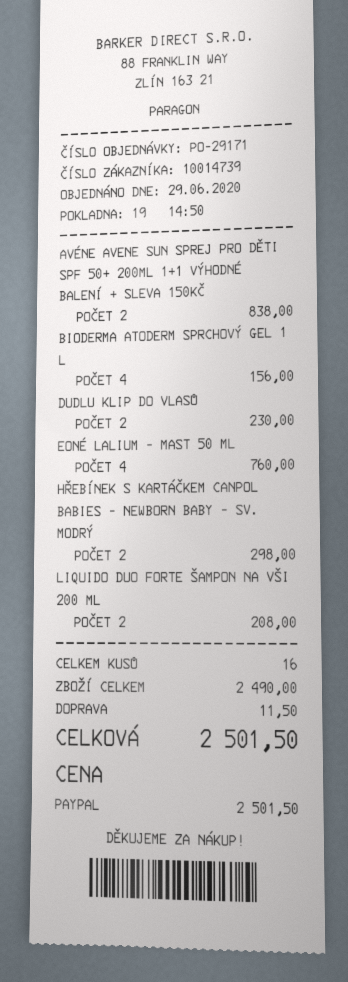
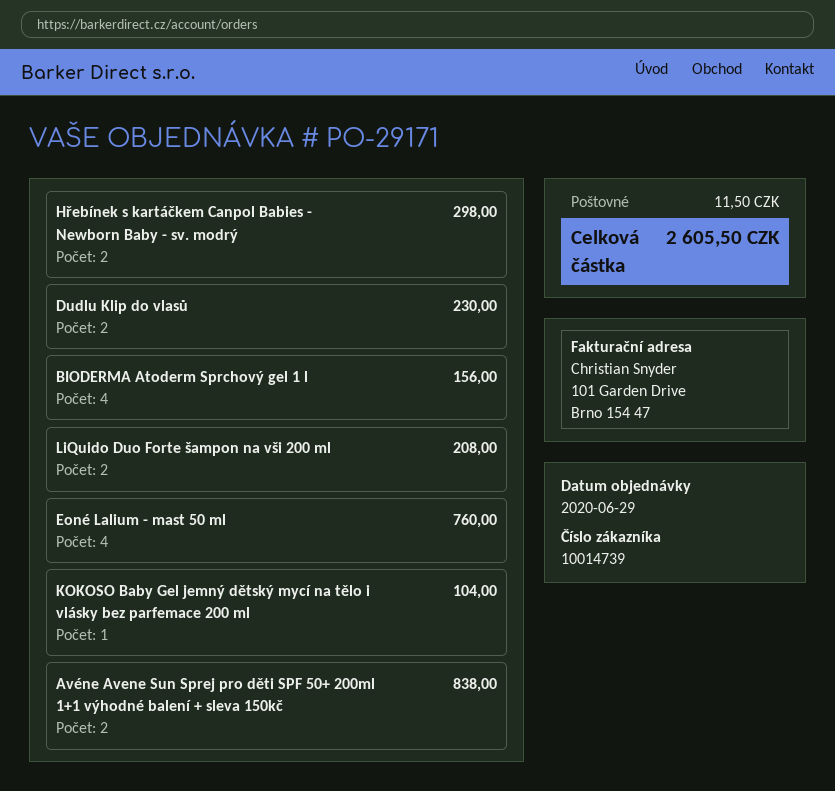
KOKOSO Baby Gel jemný dětský mycí na tělo i vlásky bez parfemace 200 ml: none -> 1 for 104.00
total: 2501.50 -> 2605.50

